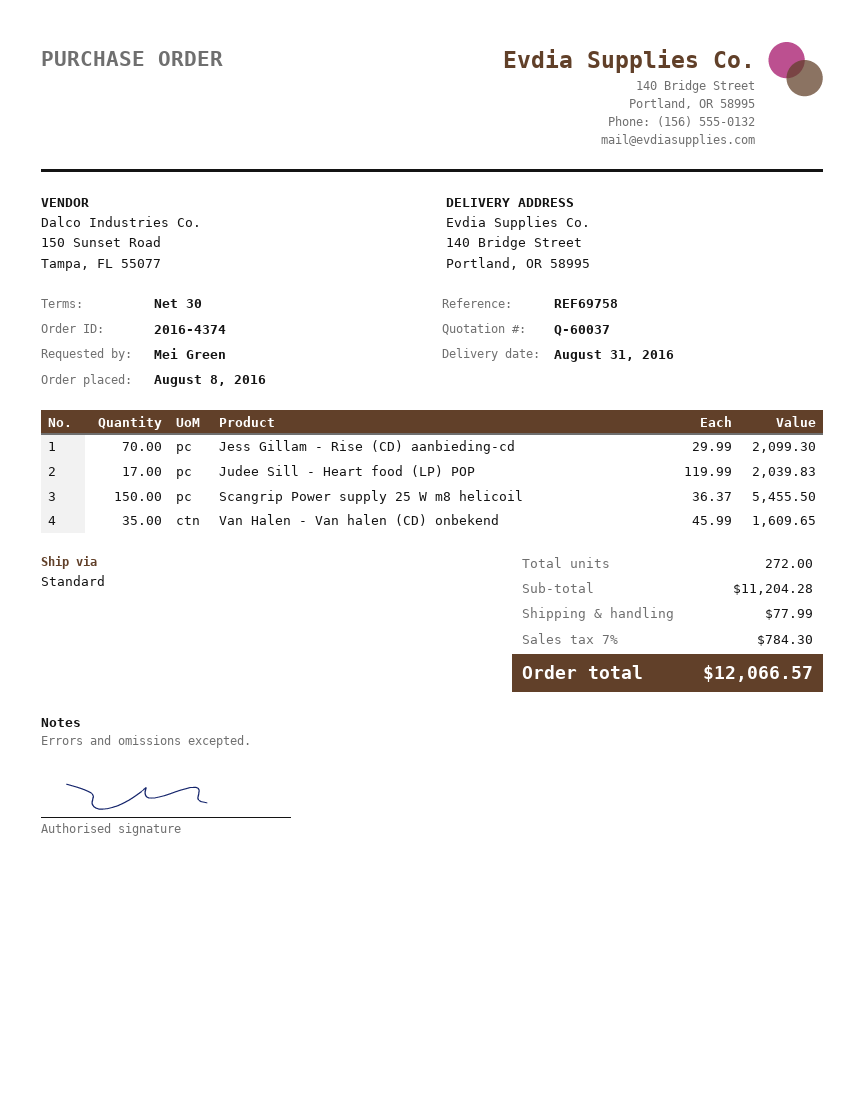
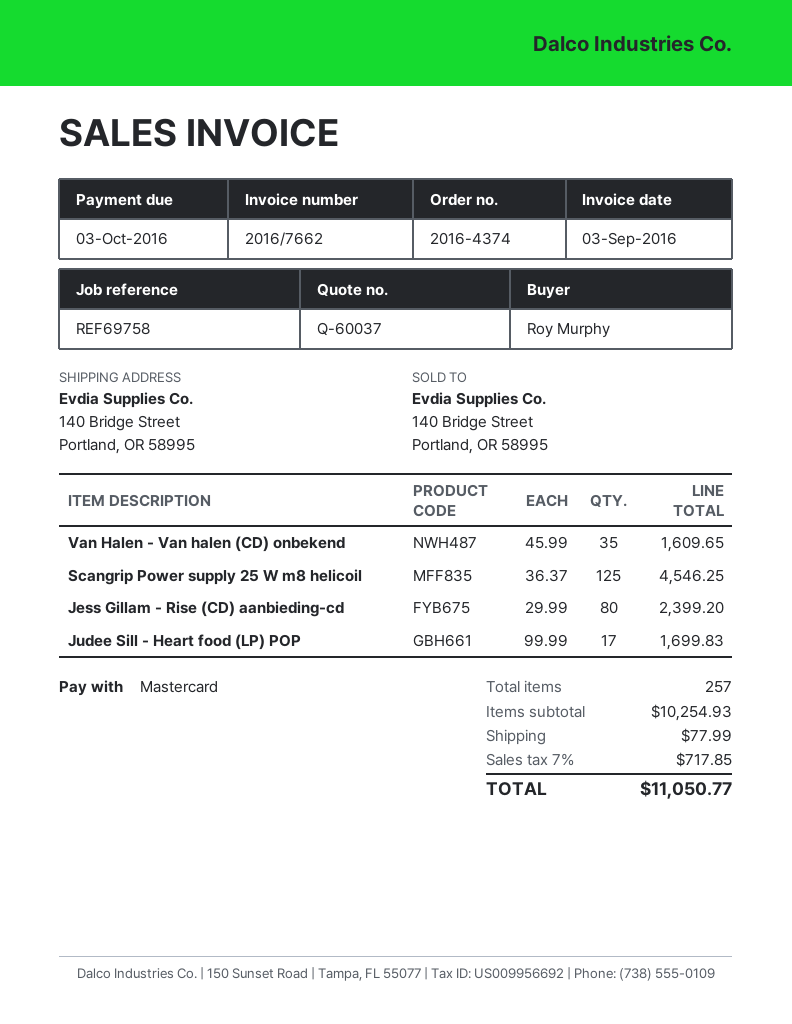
ordered by: Mei Green -> Roy Murphy
Jess Gillam - Rise (CD) aanbieding-cd: 70 x 29.99 = 2099.30 -> 80 x 29.99 = 2399.20
Judee Sill - Heart food (LP) POP: 17 x 119.99 = 2039.83 -> 17 x 99.99 = 1699.83
Scangrip Power supply 25 W m8 helicoil: 150 x 36.37 = 5455.50 -> 125 x 36.37 = 4546.25
total quantity: 272 -> 257
subtotal: 11204.28 -> 10254.93
tax: 7% = 784.30 -> 7% = 717.85
total: 12066.57 -> 11050.77

